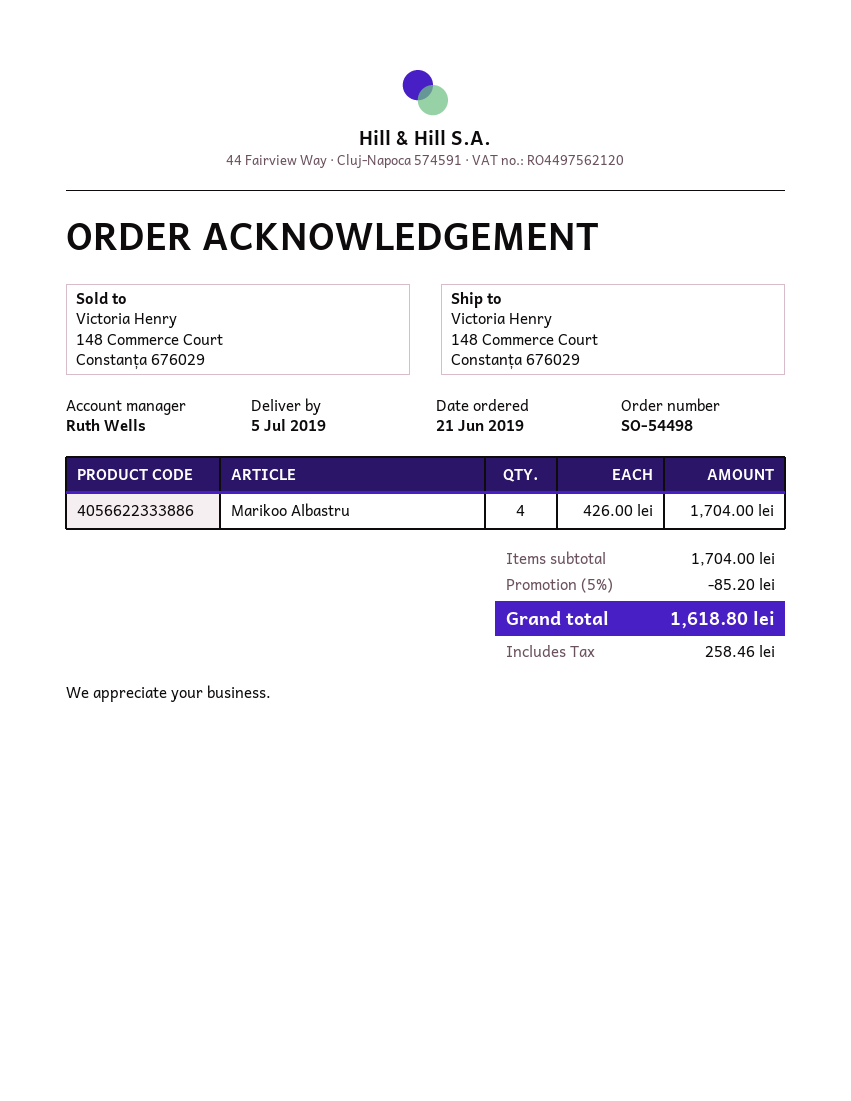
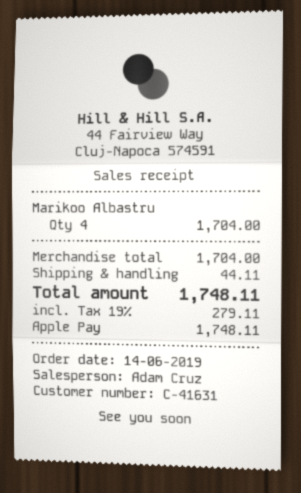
order date: 2019-06-21 -> 2019-06-14
sales rep: Ruth Wells -> Adam Cruz
discount: 5% = 85.20 -> none
shipping: none -> 44.11
tax: 258.46 -> 279.11
total: 1618.80 -> 1748.11

